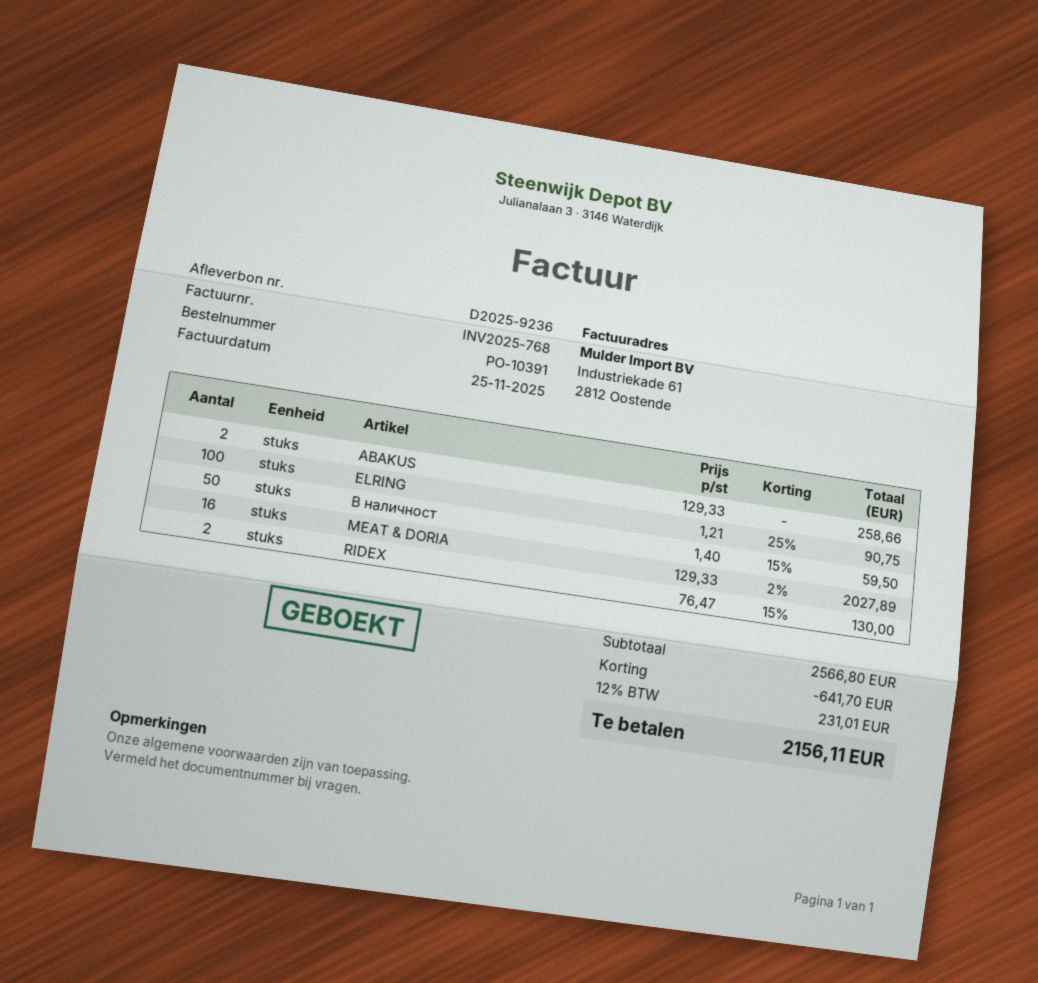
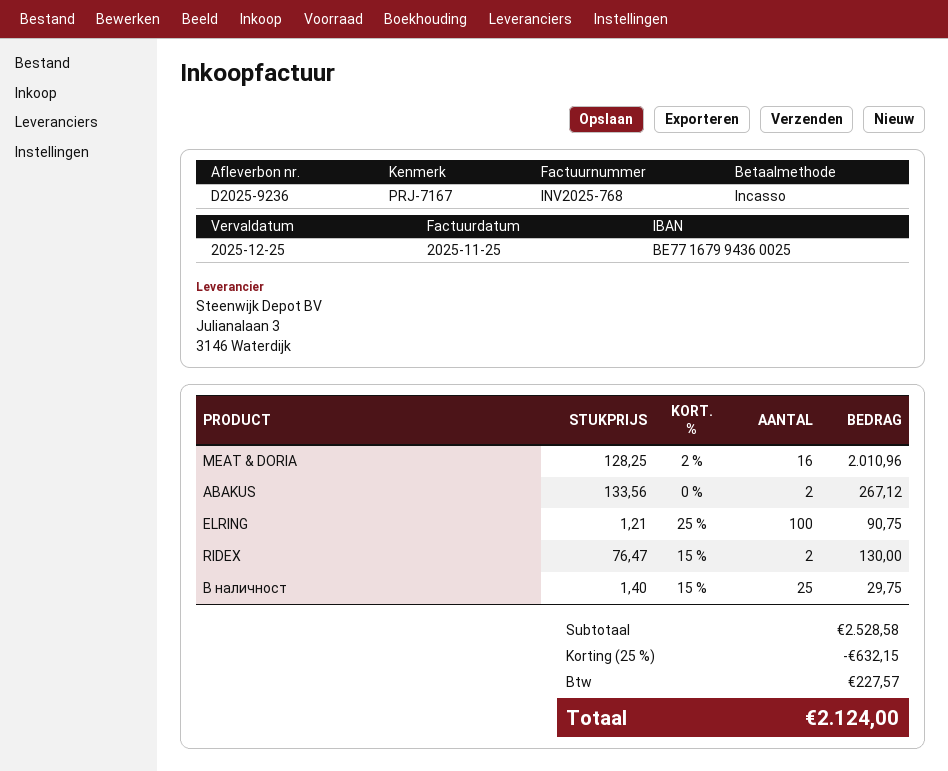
ABAKUS: 2 x 129.33 = 258.66 -> 2 x 133.56 = 267.12
В наличност: 50 x 1.40 - 15% = 59.50 -> 25 x 1.40 - 15% = 29.75
MEAT & DORIA: 16 x 129.33 - 2% = 2027.89 -> 16 x 128.25 - 2% = 2010.96
subtotal: 2566.80 -> 2528.58
discount: 641.70 -> 632.15
tax: 231.01 -> 227.57
total: 2156.11 -> 2124.00

